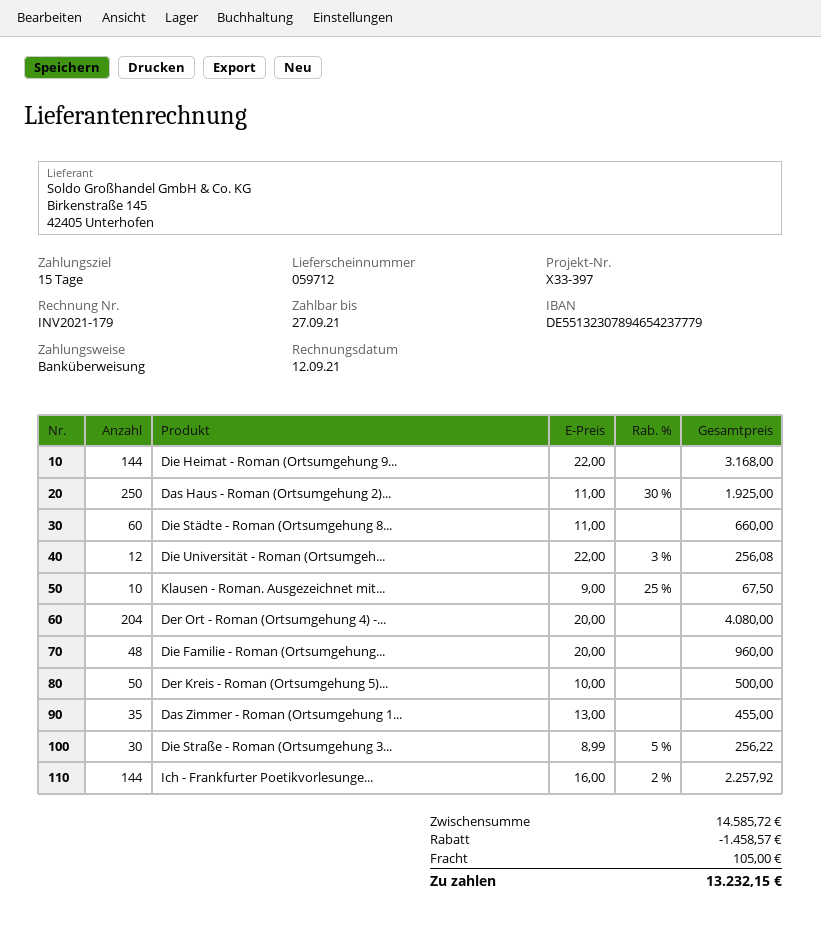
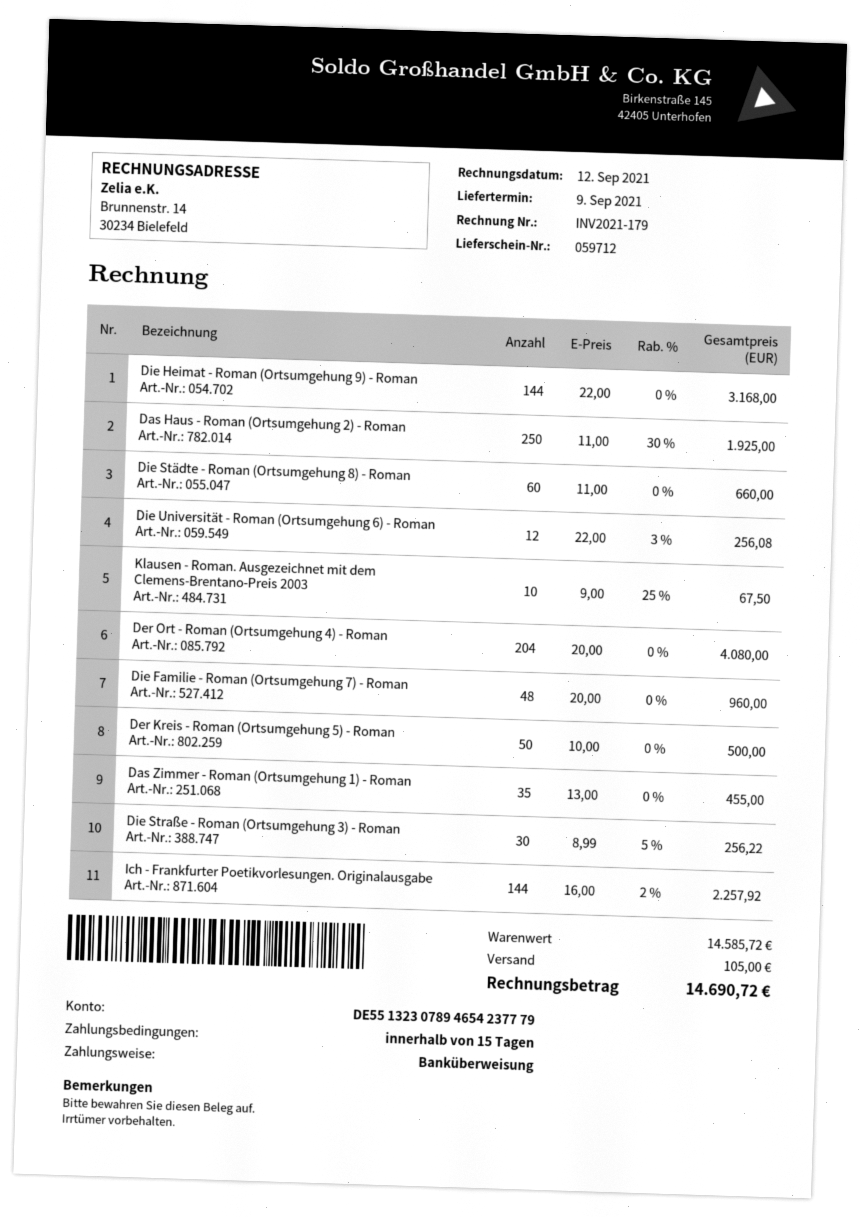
discount: 1458.57 -> none
total: 13232.15 -> 14690.72

